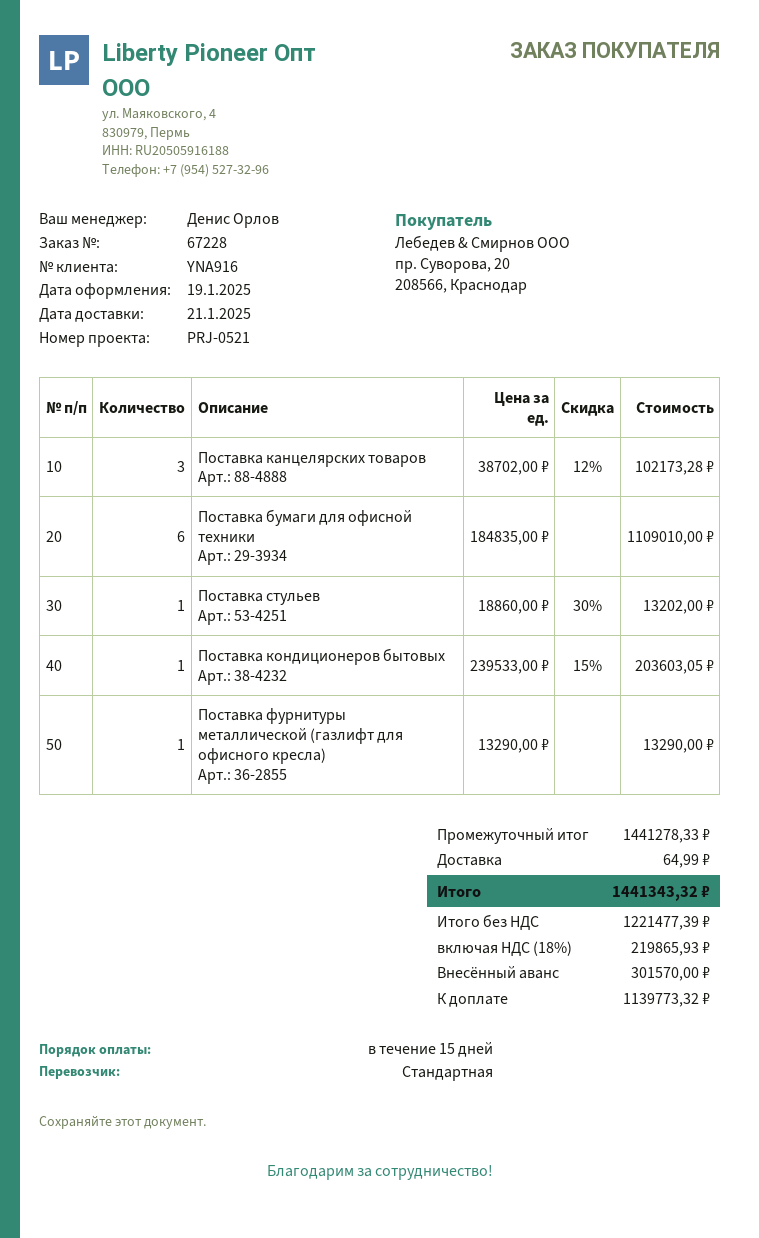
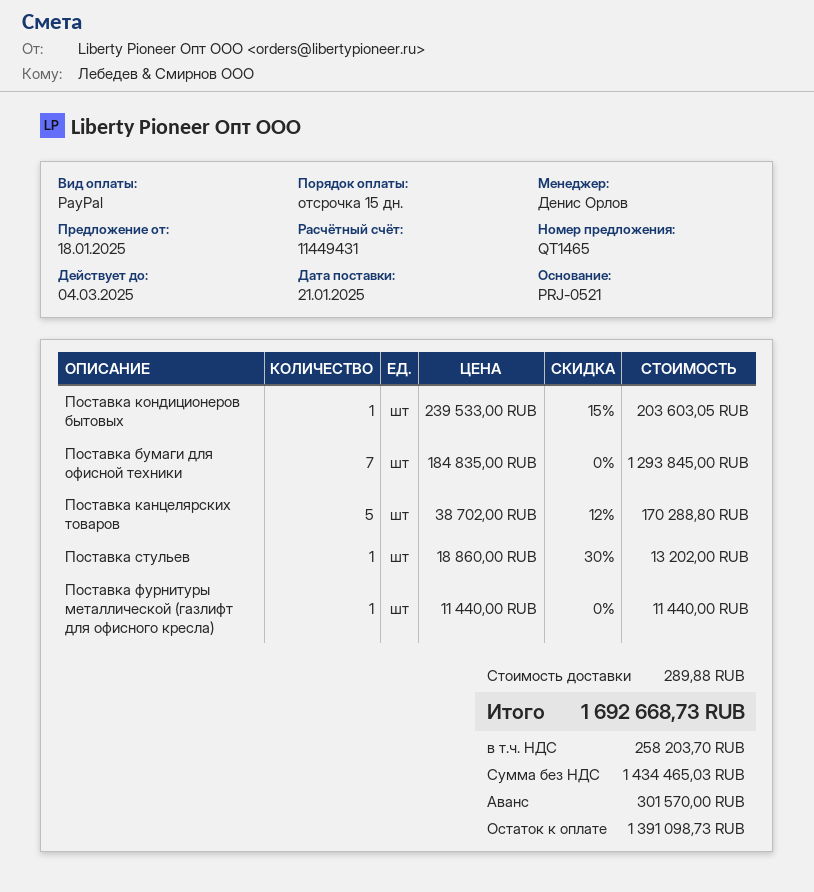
Поставка канцелярских товаров: 3 x 38702.00 - 12% = 102173.28 -> 5 x 38702.00 - 12% = 170288.80
Поставка бумаги для офисной техники: 6 x 184835.00 = 1109010.00 -> 7 x 184835.00 = 1293845.00
Поставка фурнитуры металлической (газлифт для офисного кресла): 1 x 13290.00 = 13290.00 -> 1 x 11440.00 = 11440.00
shipping: 64.99 -> 289.88
net: 1221477.39 -> 1434465.03
tax: 219865.93 -> 258203.70
total: 1441343.32 -> 1692668.73
balance: 1139773.32 -> 1391098.73

